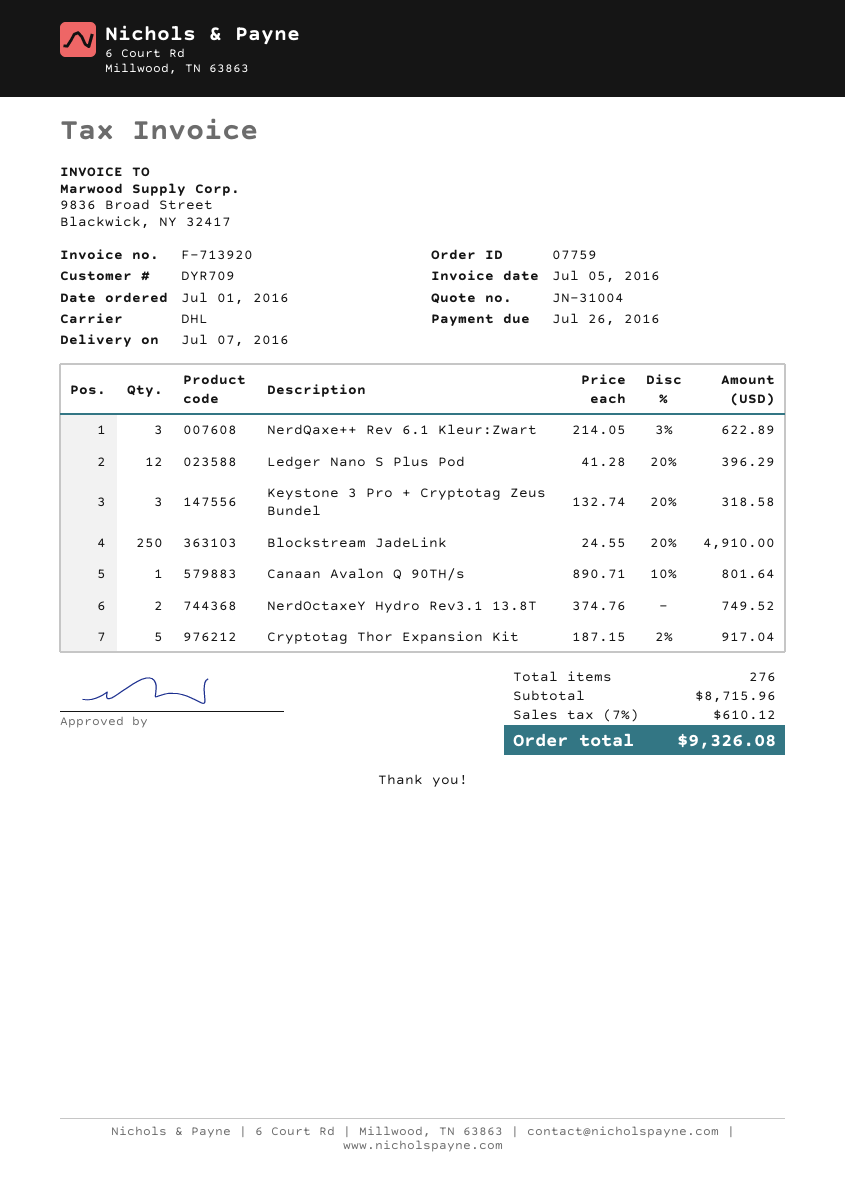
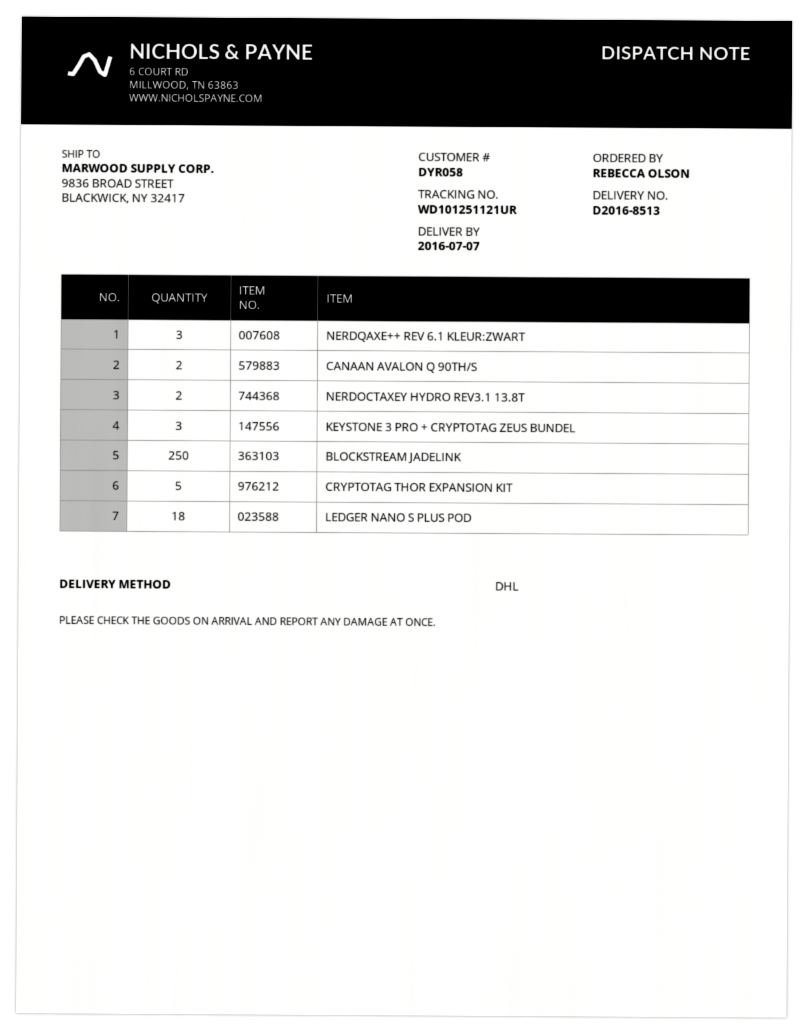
customer number: DYR709 -> DYR058
Ledger Nano S Plus Pod: 12 -> 18
Canaan Avalon Q 90TH/s: 1 -> 2

